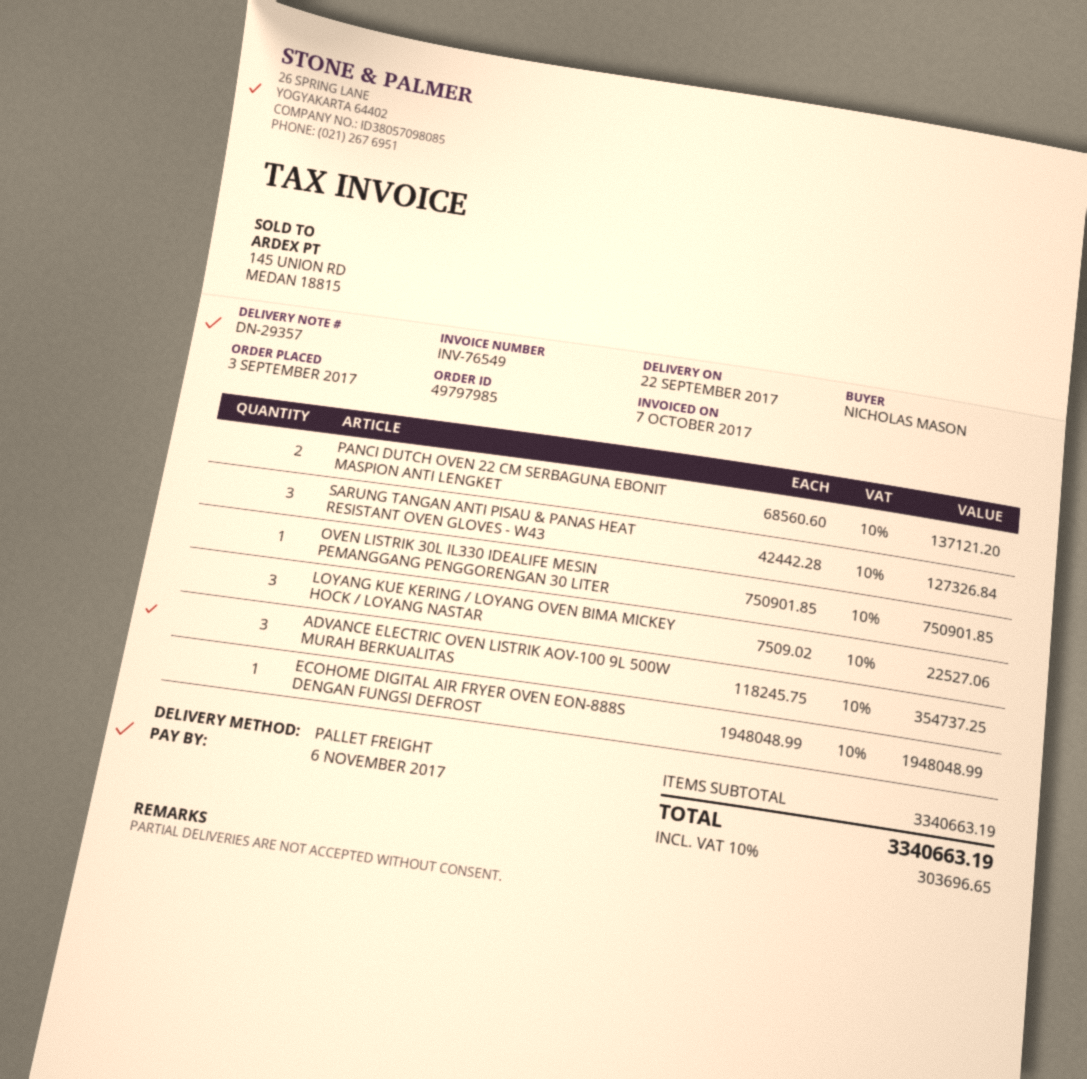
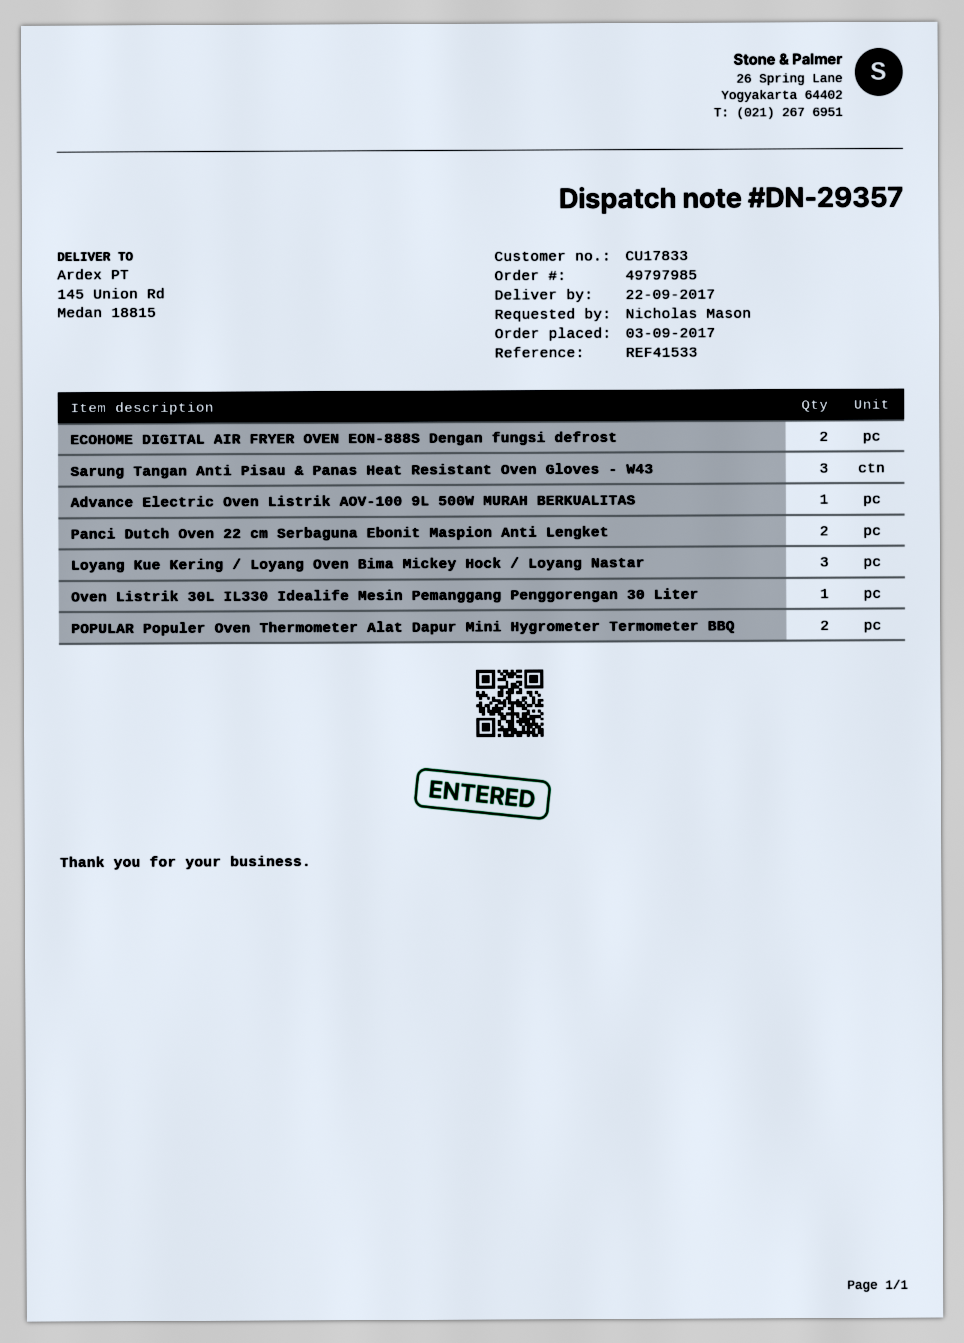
ADVANCE ELECTRIC OVEN LISTRIK AOV-100 9L 500W MURAH BERKUALITAS: 3 -> 1
ECOHOME DIGITAL AIR FRYER OVEN EON-888S DENGAN FUNGSI DEFROST: 1 -> 2
POPULAR Populer Oven Thermometer Alat Dapur Mini Hygrometer Termometer BBQ: none -> 2

